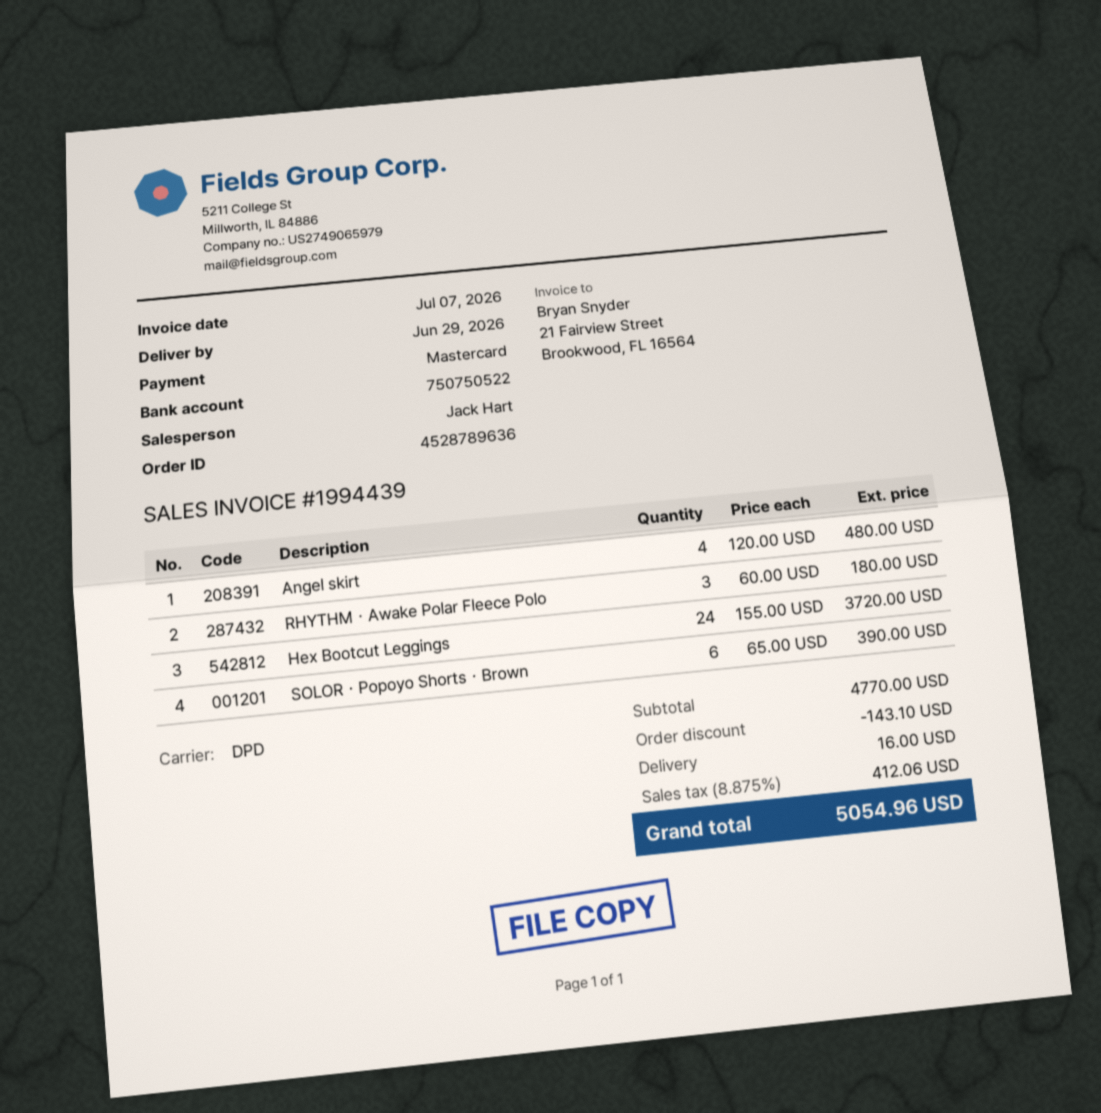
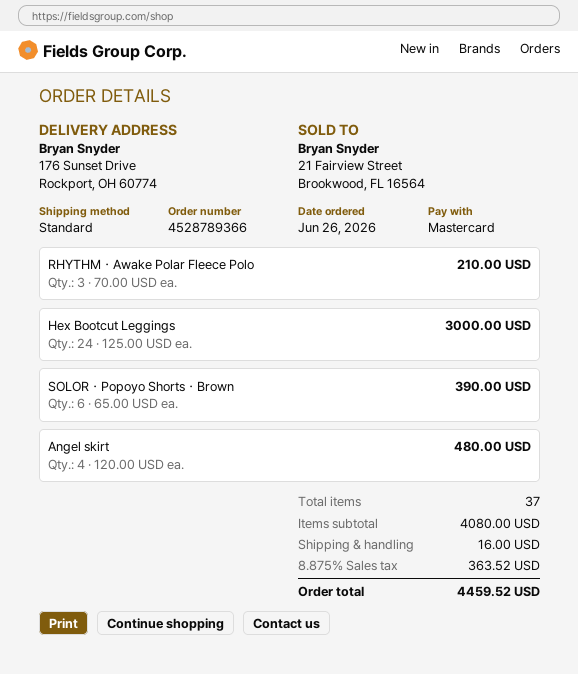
order number: 4528789636 -> 4528789366
shipping method: DPD -> standard
RHYTHM・Awake Polar Fleece Polo: 3 x 60.00 = 180.00 -> 3 x 70.00 = 210.00
Hex Bootcut Leggings: 24 x 155.00 = 3720.00 -> 24 x 125.00 = 3000.00
subtotal: 4770.00 -> 4080.00
discount: 143.10 -> none
tax: 8.875% = 412.06 -> 8.875% = 363.52
total: 5054.96 -> 4459.52

